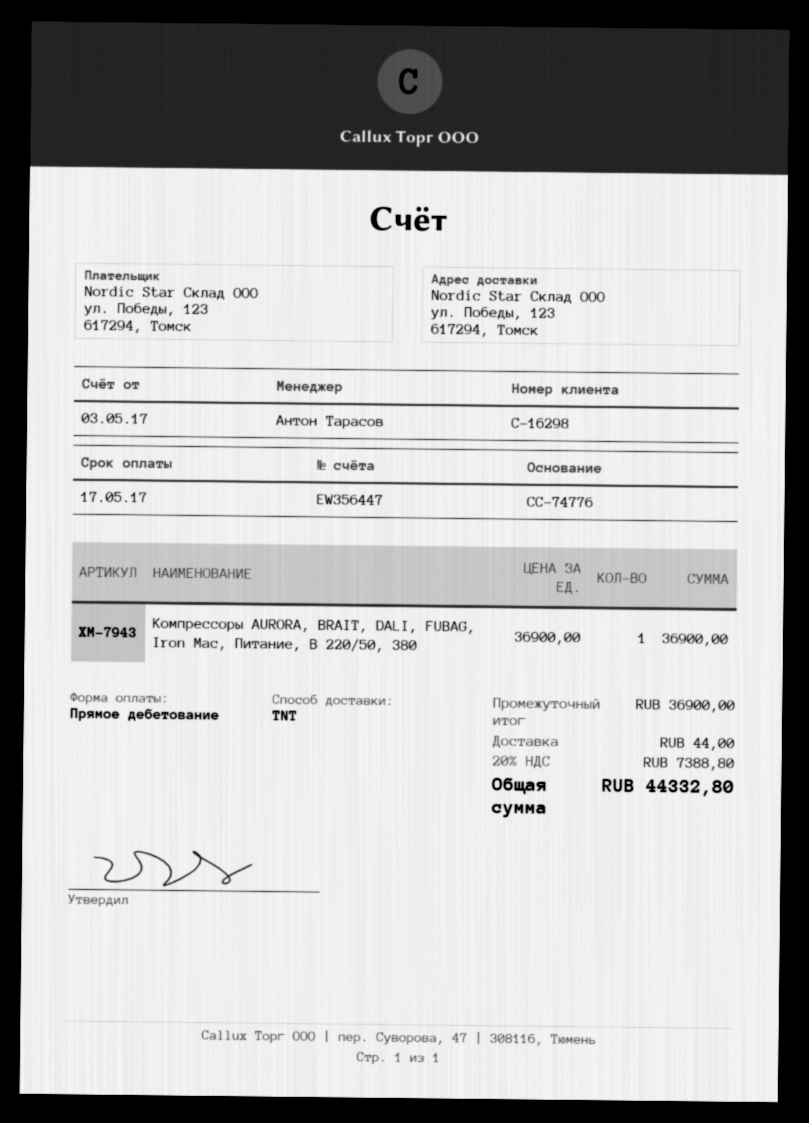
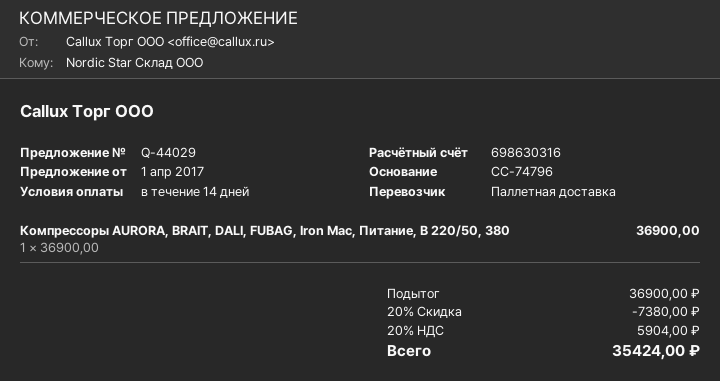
reference: CC-74776 -> CC-74796
shipping method: TNT -> pallet freight
discount: none -> 20% = 7380.00
shipping: 44.00 -> none
tax: 20% = 7388.80 -> 20% = 5904.00
total: 44332.80 -> 35424.00

